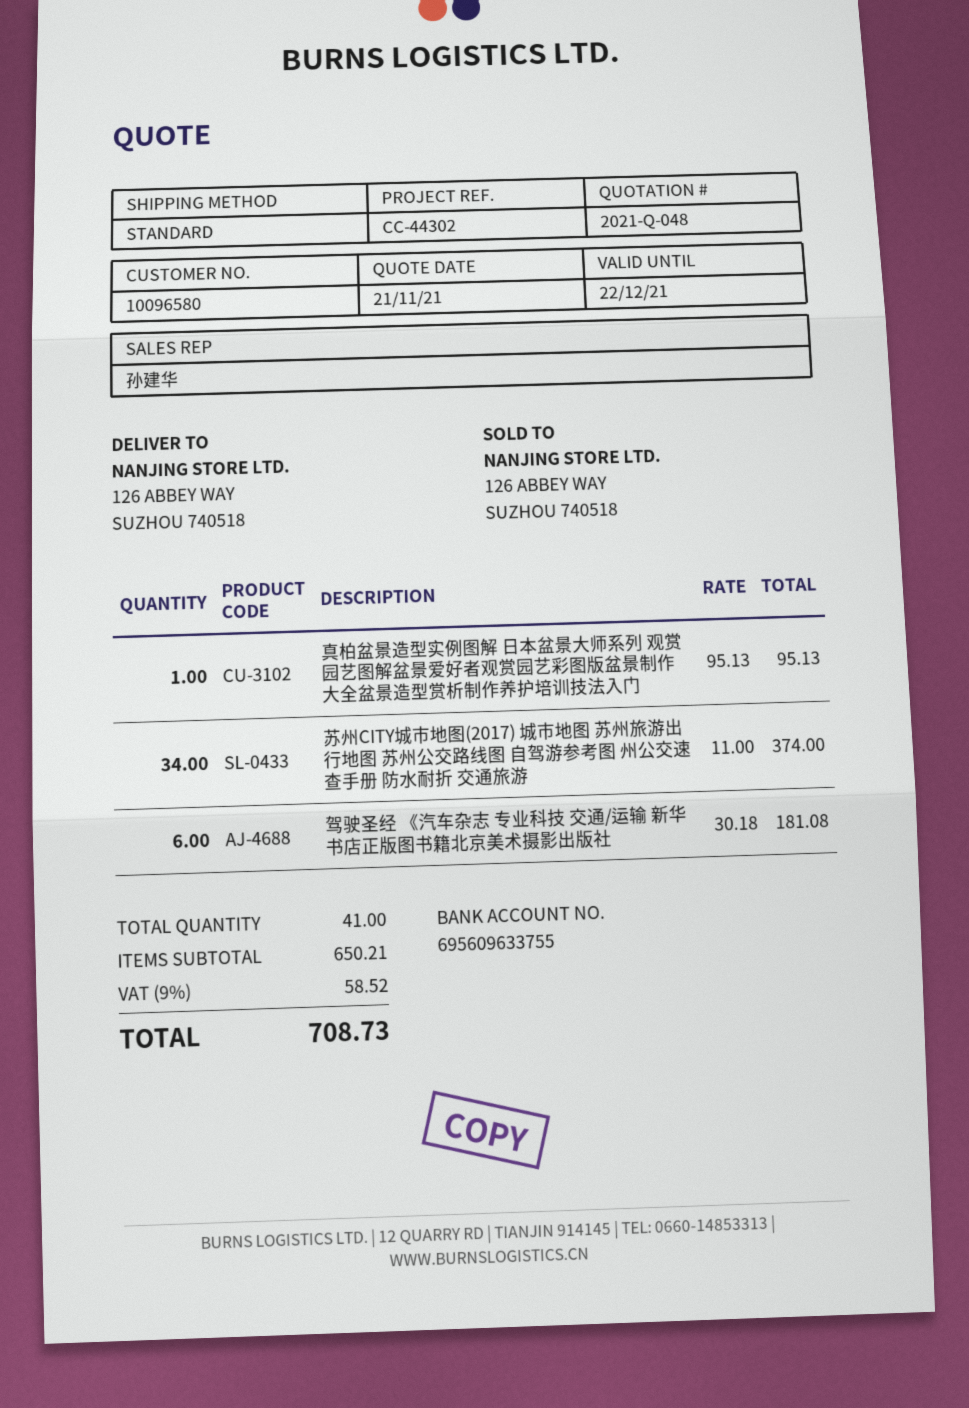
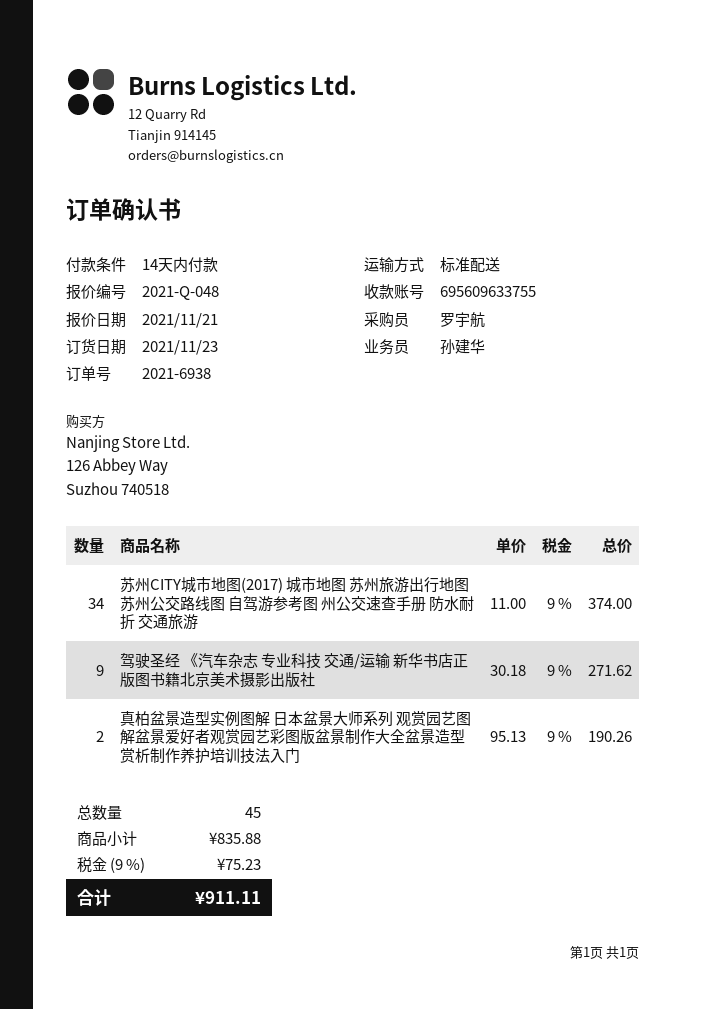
真柏盆景造型实例图解 日本盆景大师系列 观赏园艺图解盆景爱好者观赏园艺彩图版盆景制作大全盆景造型赏析制作养护培训技法入门: 1 x 95.13 = 95.13 -> 2 x 95.13 = 190.26
驾驶圣经 《汽车杂志 专业科技 交通/运输 新华书店正版图书籍北京美术摄影出版社: 6 x 30.18 = 181.08 -> 9 x 30.18 = 271.62
total quantity: 41 -> 45
subtotal: 650.21 -> 835.88
tax: 9% = 58.52 -> 9% = 75.23
total: 708.73 -> 911.11

